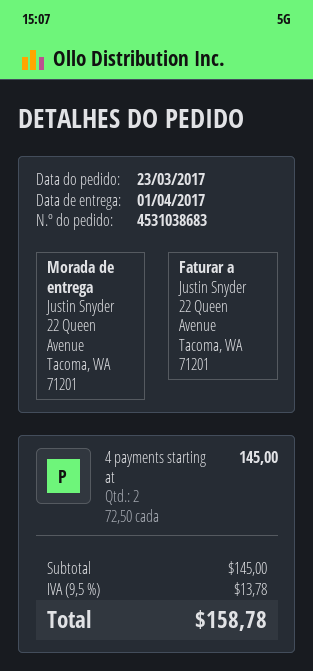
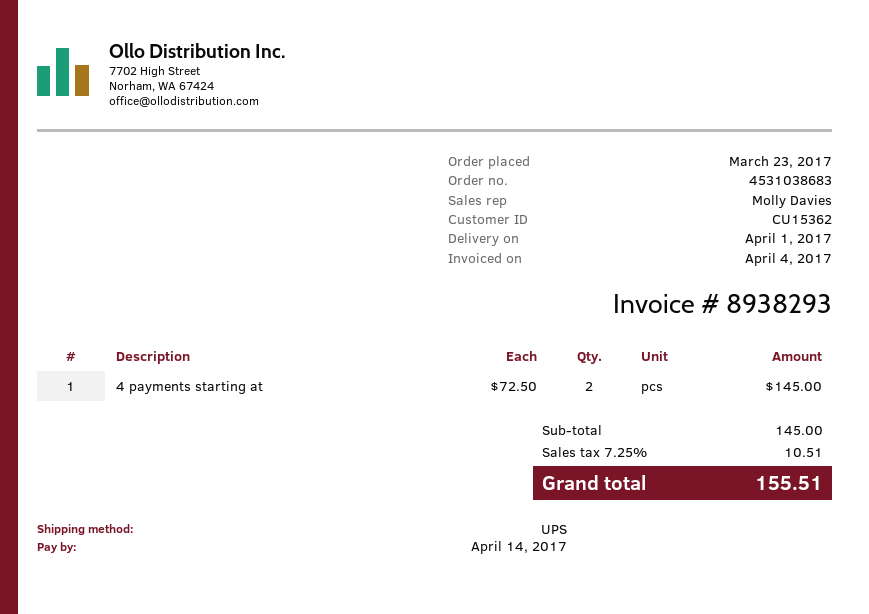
tax: 9.5% = 13.78 -> 7.25% = 10.51
total: 158.78 -> 155.51

